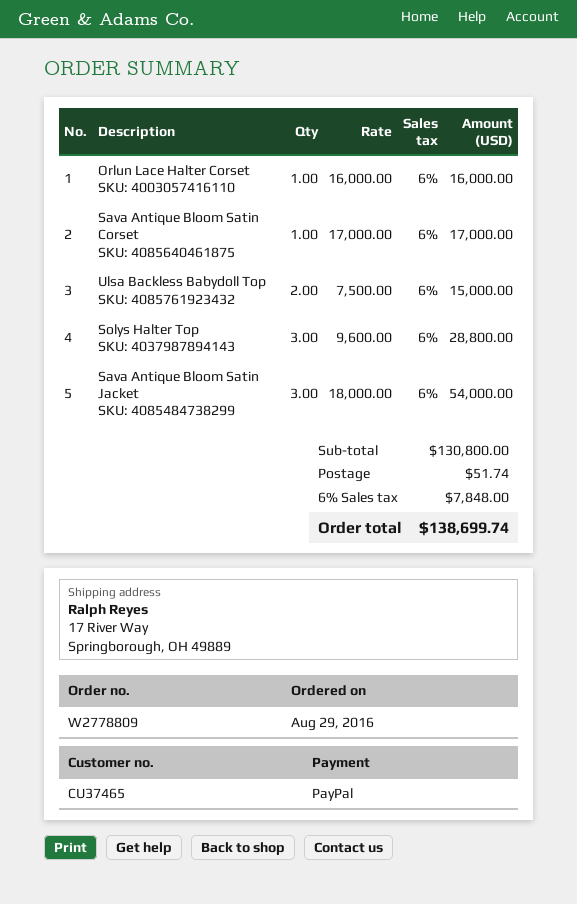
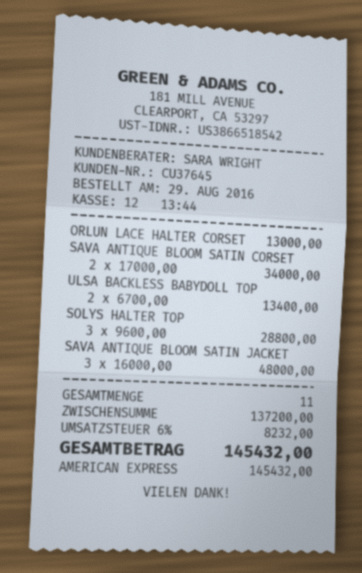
customer number: CU37465 -> CU37645
payment method: PayPal -> American Express
Orlun Lace Halter Corset: 1 x 16000.00 = 16000.00 -> 1 x 13000.00 = 13000.00
Sava Antique Bloom Satin Corset: 1 x 17000.00 = 17000.00 -> 2 x 17000.00 = 34000.00
Ulsa Backless Babydoll Top: 2 x 7500.00 = 15000.00 -> 2 x 6700.00 = 13400.00
Sava Antique Bloom Satin Jacket: 3 x 18000.00 = 54000.00 -> 3 x 16000.00 = 48000.00
subtotal: 130800.00 -> 137200.00
shipping: 51.74 -> none
tax: 6% = 7848.00 -> 6% = 8232.00
total: 138699.74 -> 145432.00

